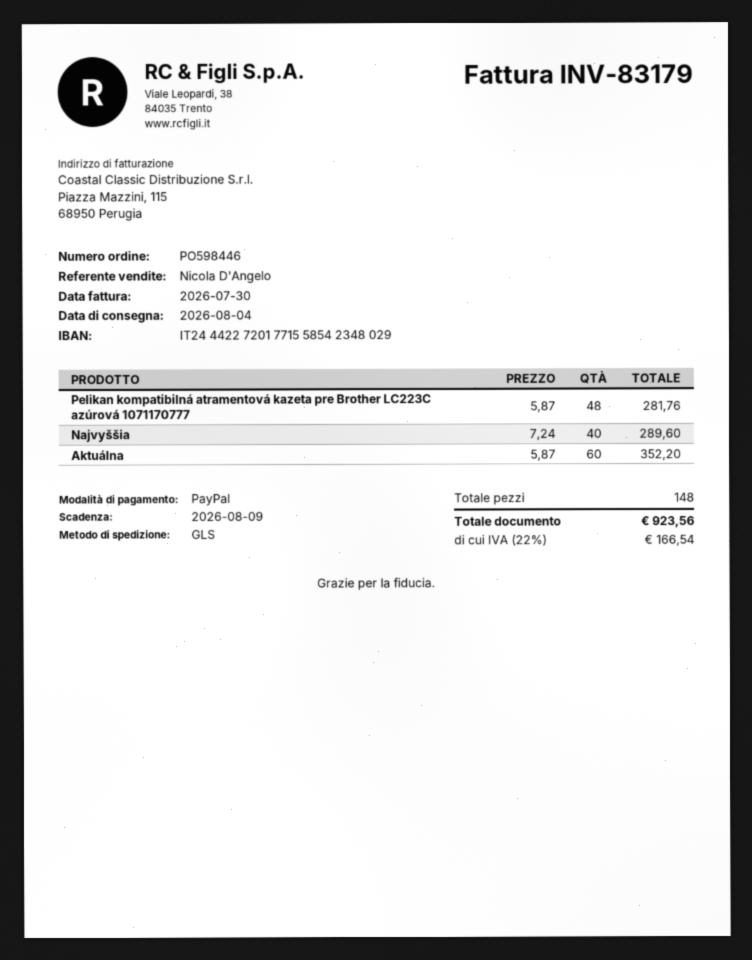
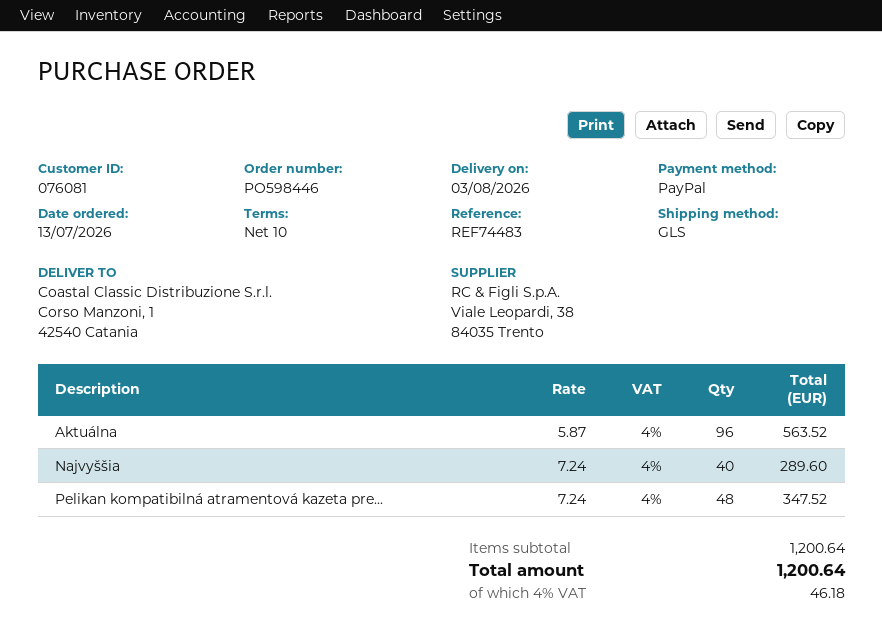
delivery date: 2026-08-04 -> 2026-08-03
Pelikan kompatibilná atramentová kazeta pre Brother LC223C azúrová 1071170777: 48 x 5.87 = 281.76 -> 48 x 7.24 = 347.52
Aktuálna: 60 x 5.87 = 352.20 -> 96 x 5.87 = 563.52
tax: 22% = 166.54 -> 4% = 46.18
total: 923.56 -> 1200.64

